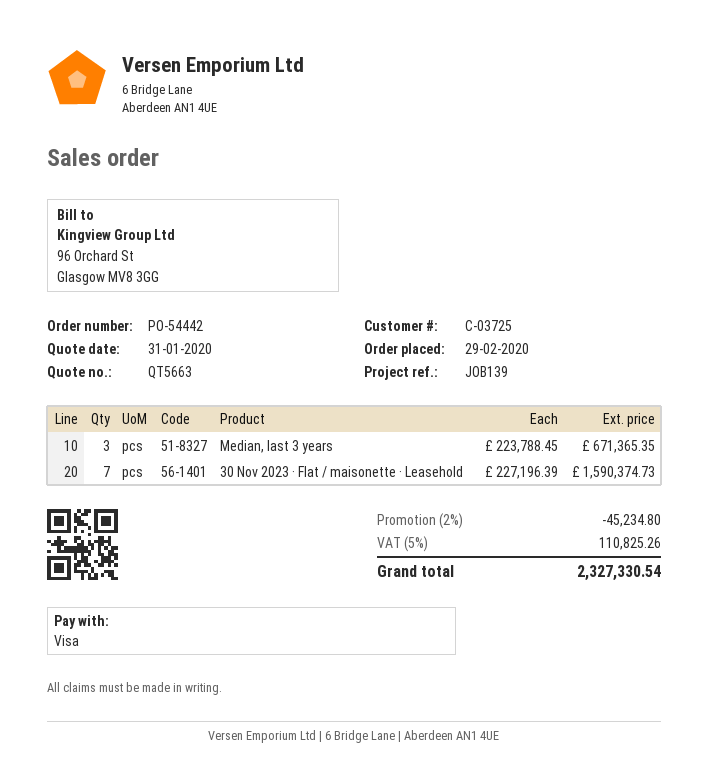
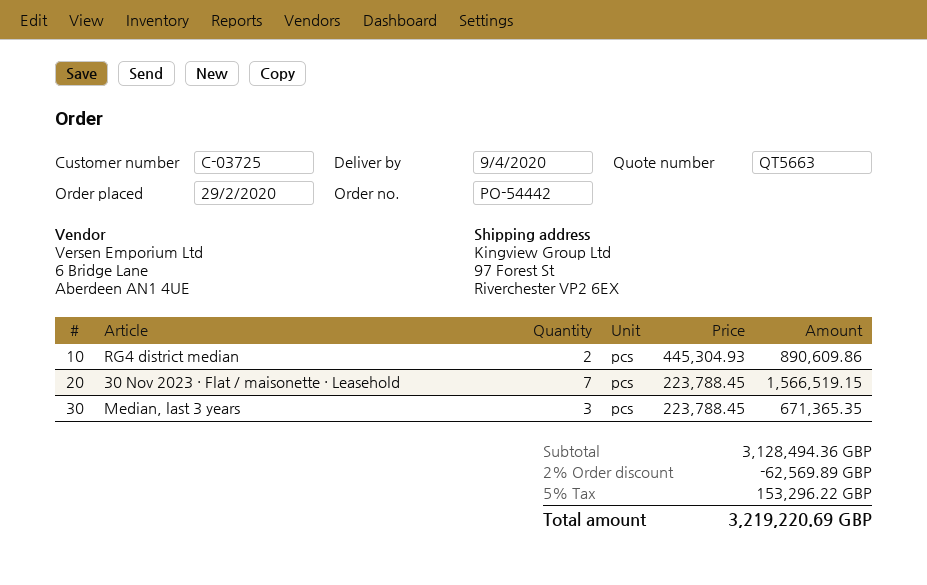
30 Nov 2023 · Flat / maisonette · Leasehold: 7 x 227196.39 = 1590374.73 -> 7 x 223788.45 = 1566519.15
RG4 district median: none -> 2 x 445304.93 = 890609.86
discount: 2% = 45234.80 -> 2% = 62569.89
tax: 5% = 110825.26 -> 5% = 153296.22
total: 2327330.54 -> 3219220.69

